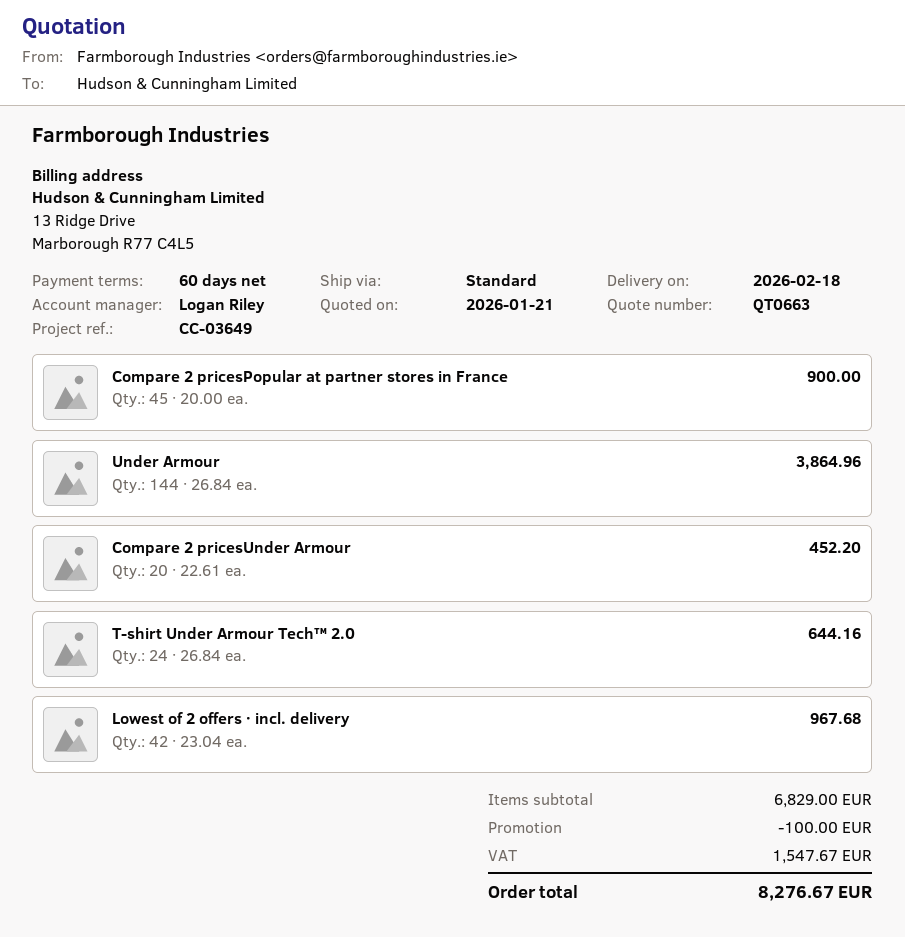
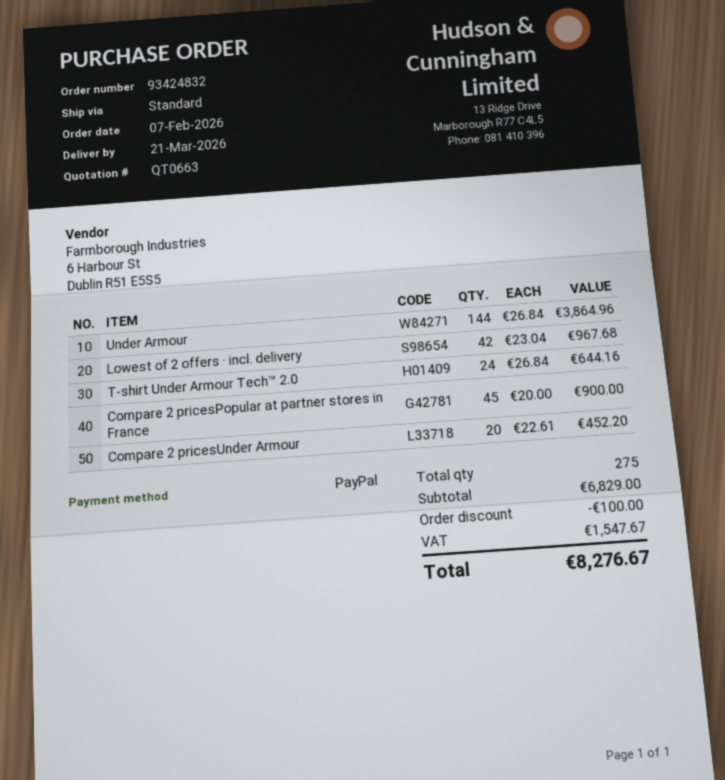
delivery date: 2026-02-18 -> 2026-03-21

